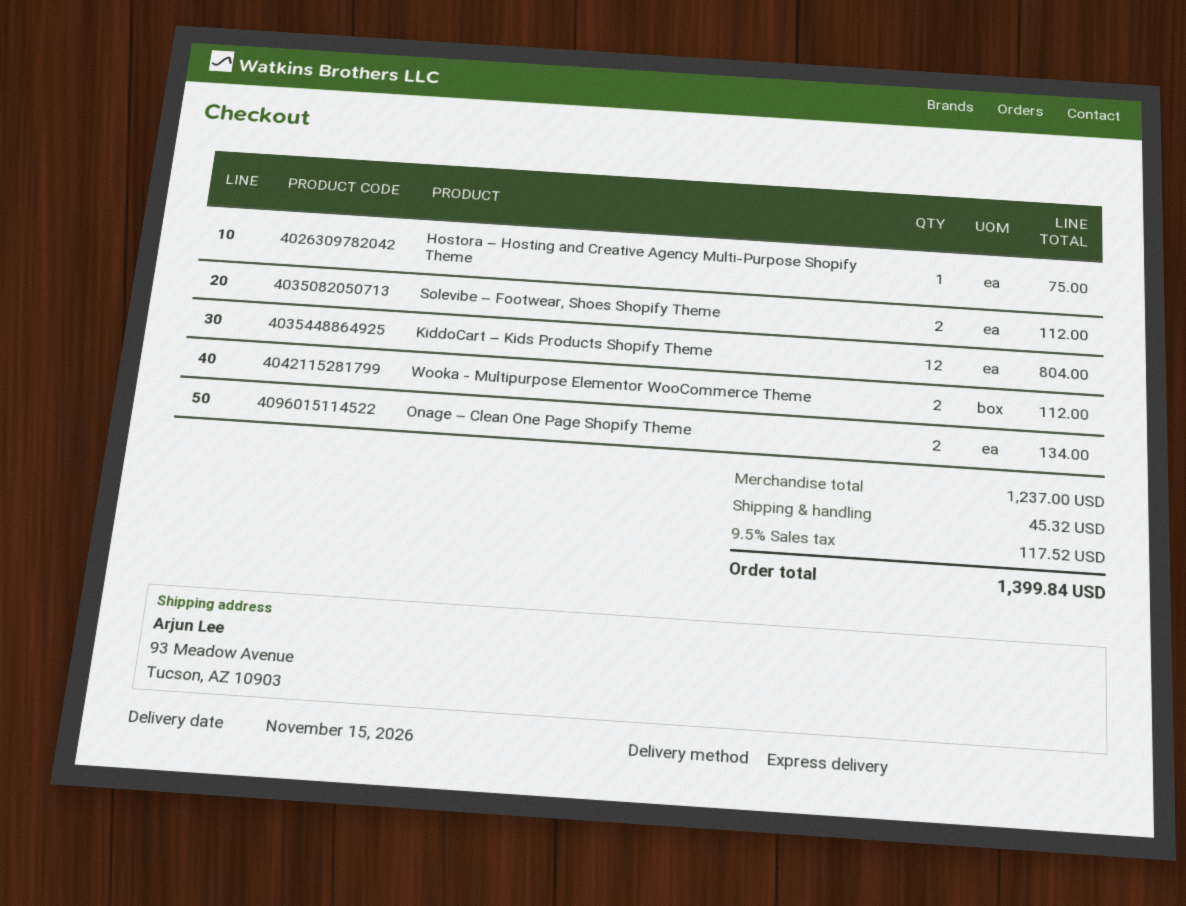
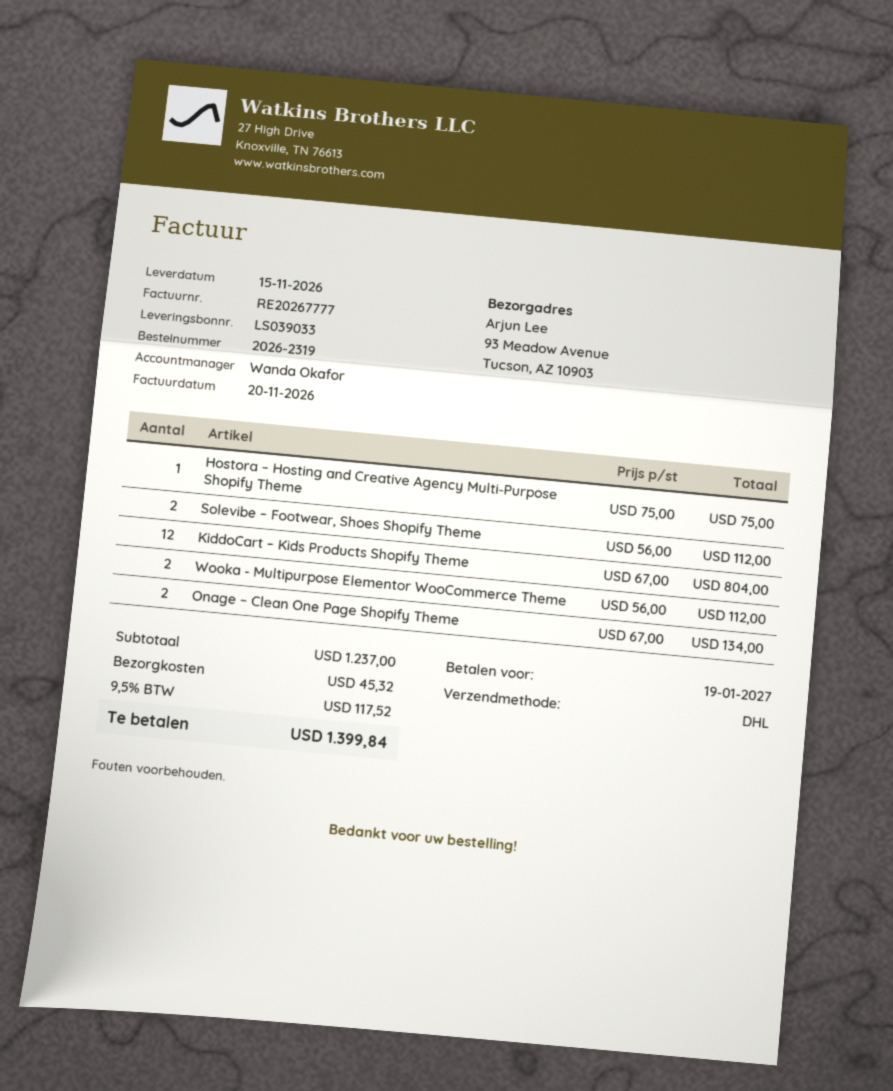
shipping method: express -> DHL

